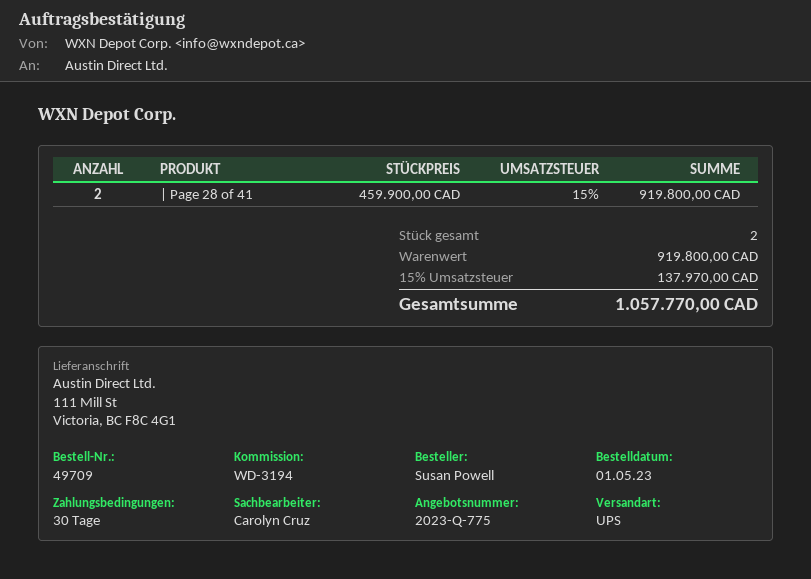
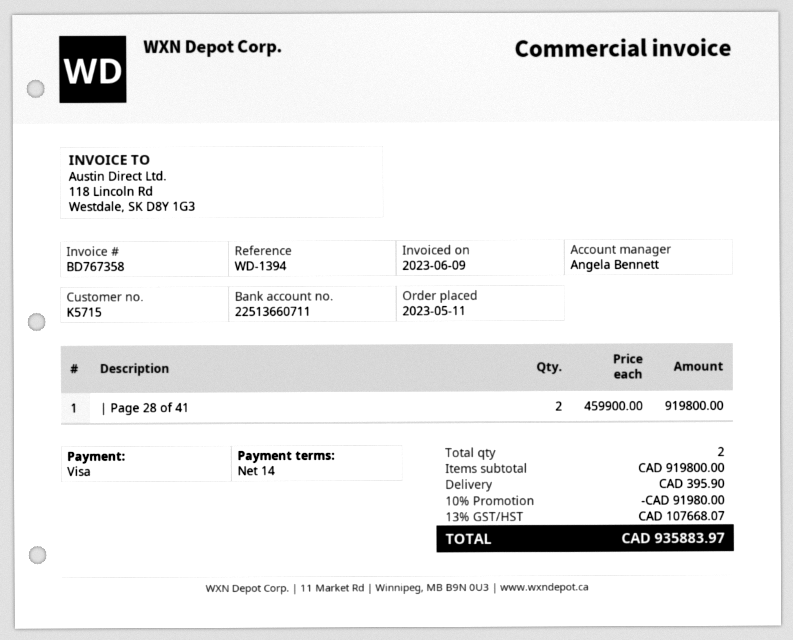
order date: 2023-05-01 -> 2023-05-11
payment terms: 30 days -> 14 days
reference: WD-3194 -> WD-1394
sales rep: Carolyn Cruz -> Angela Bennett
discount: none -> 10% = 91980.00
shipping: none -> 395.90
tax: 15% = 137970.00 -> 13% = 107668.07
total: 1057770.00 -> 935883.97

